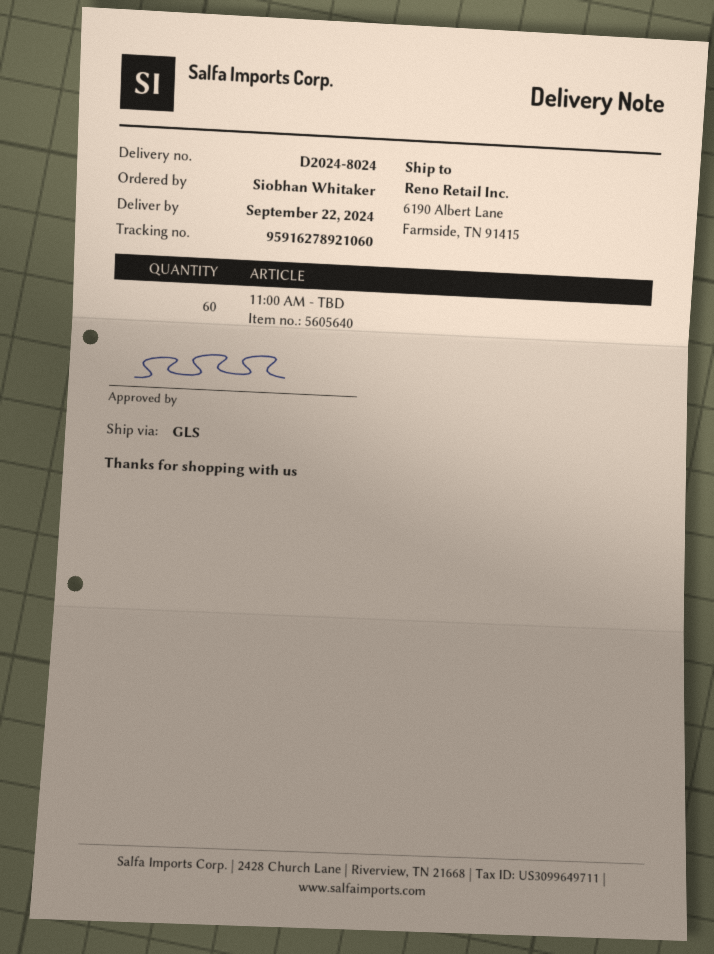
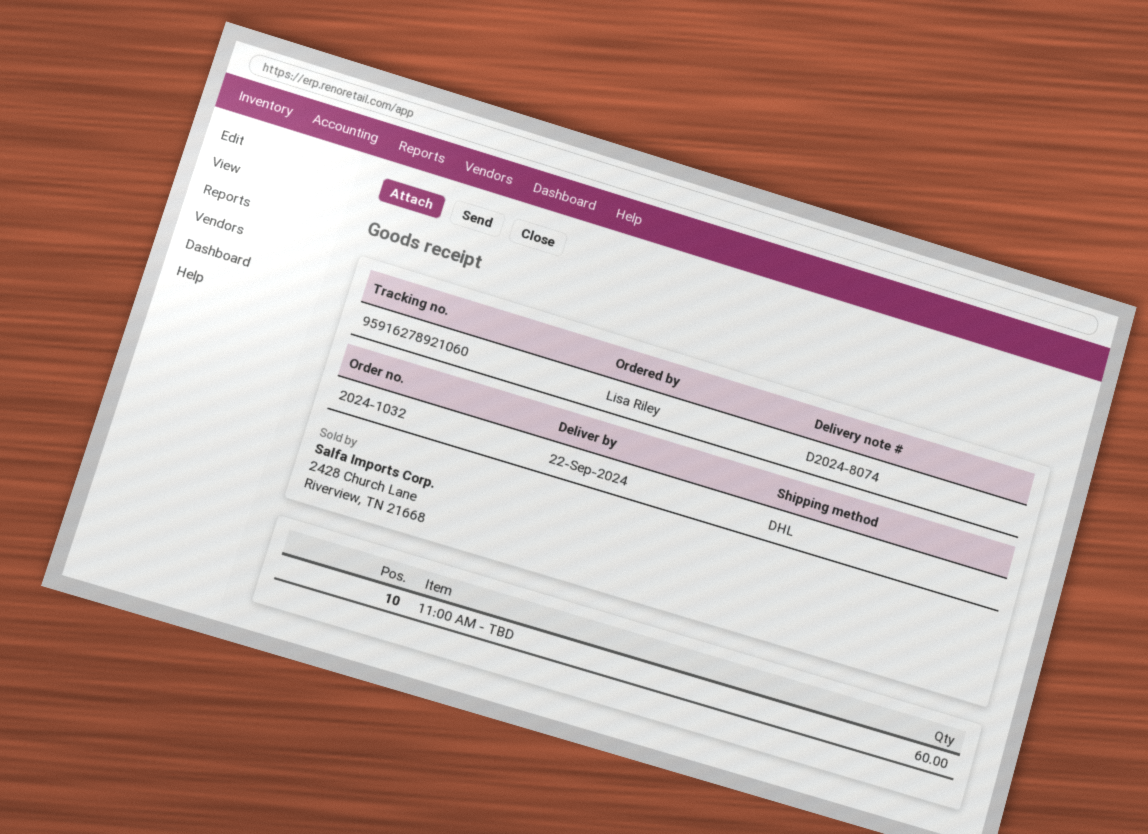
delivery note number: D2024-8024 -> D2024-8074
ordered by: Siobhan Whitaker -> Lisa Riley
shipping method: GLS -> DHL

